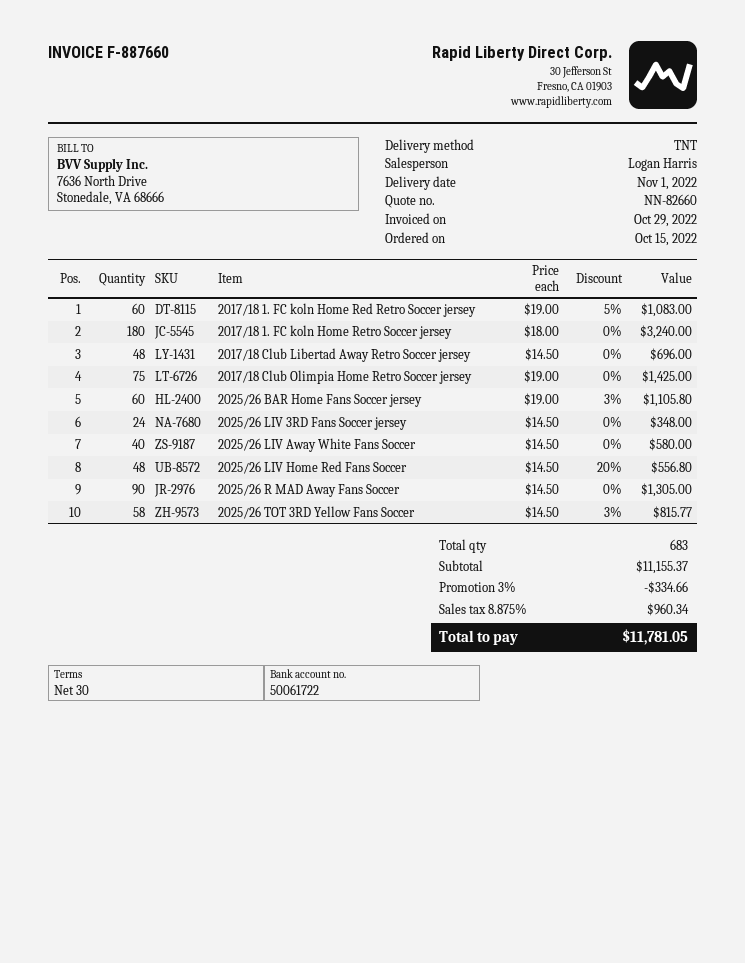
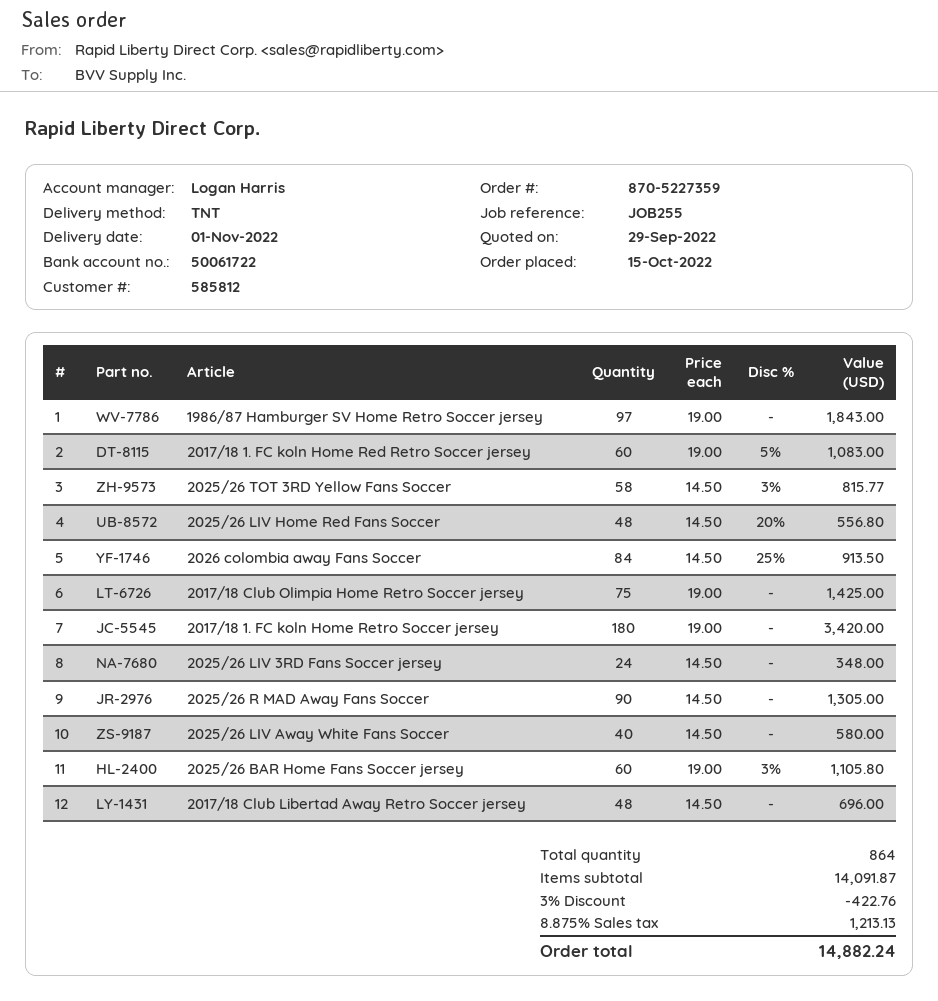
2017/18 1. FC koln Home Retro Soccer jersey: 180 x 18.00 = 3240.00 -> 180 x 19.00 = 3420.00
1986/87 Hamburger SV Home Retro Soccer jersey: none -> 97 x 19.00 = 1843.00
2026 colombia away Fans Soccer: none -> 84 x 14.50 - 25% = 913.50
total quantity: 683 -> 864
subtotal: 11155.37 -> 14091.87
discount: 3% = 334.66 -> 3% = 422.76
tax: 8.875% = 960.34 -> 8.875% = 1213.13
total: 11781.05 -> 14882.24

